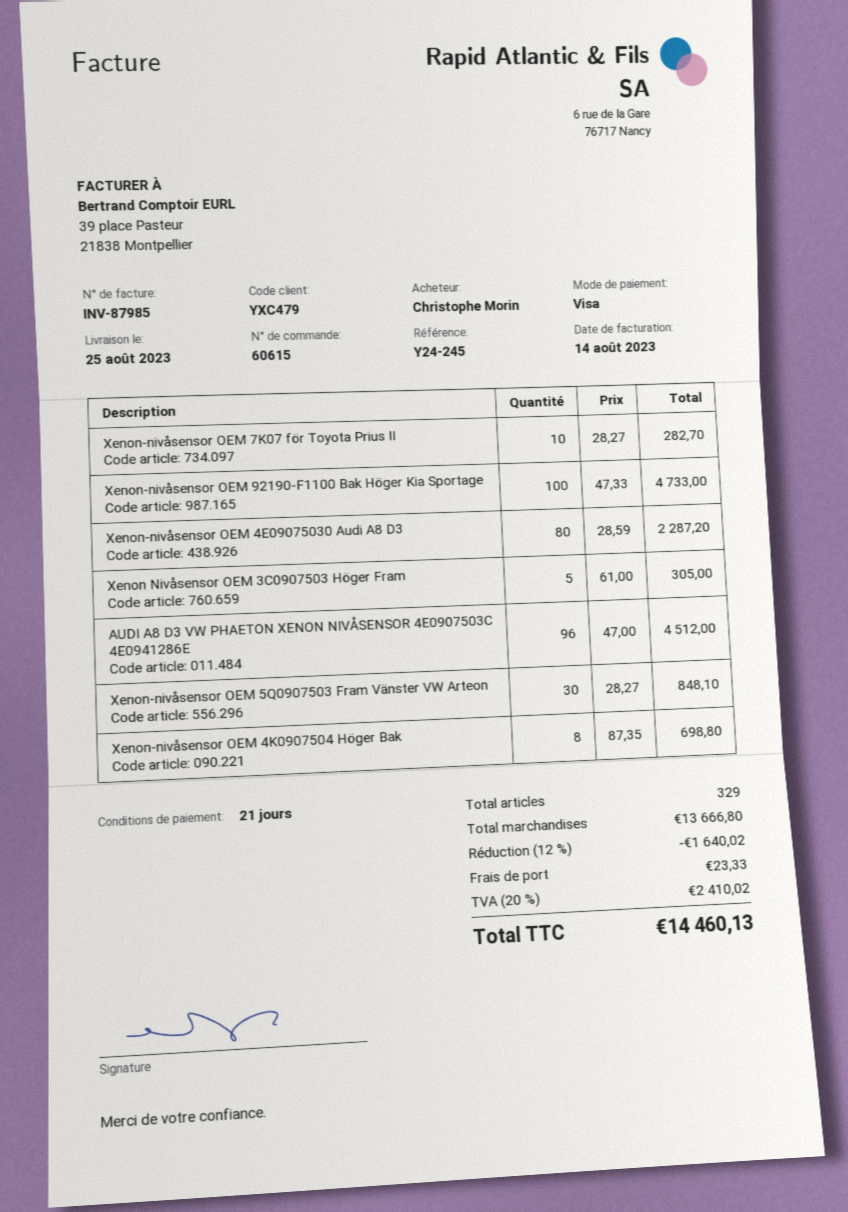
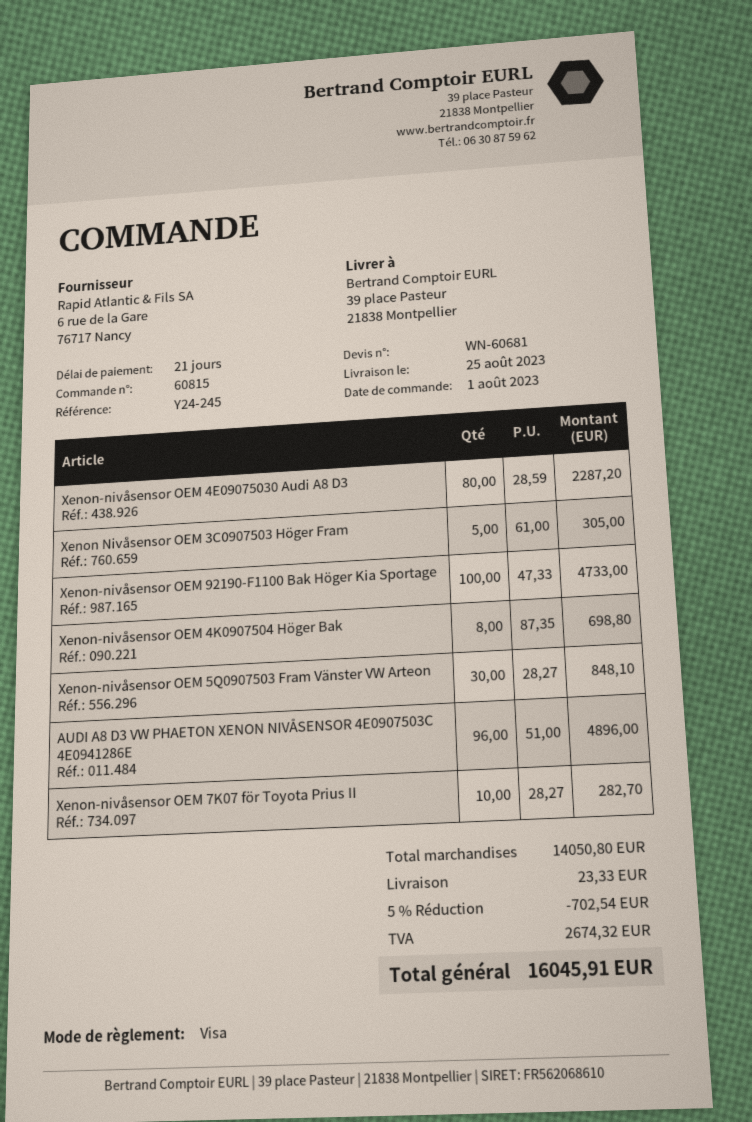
order number: 60615 -> 60815
AUDI A8 D3 VW PHAETON XENON NIVÅSENSOR 4E0907503C 4E0941286E: 96 x 47.00 = 4512.00 -> 96 x 51.00 = 4896.00
subtotal: 13666.80 -> 14050.80
discount: 12% = 1640.02 -> 5% = 702.54
tax: 2410.02 -> 2674.32
total: 14460.13 -> 16045.91

